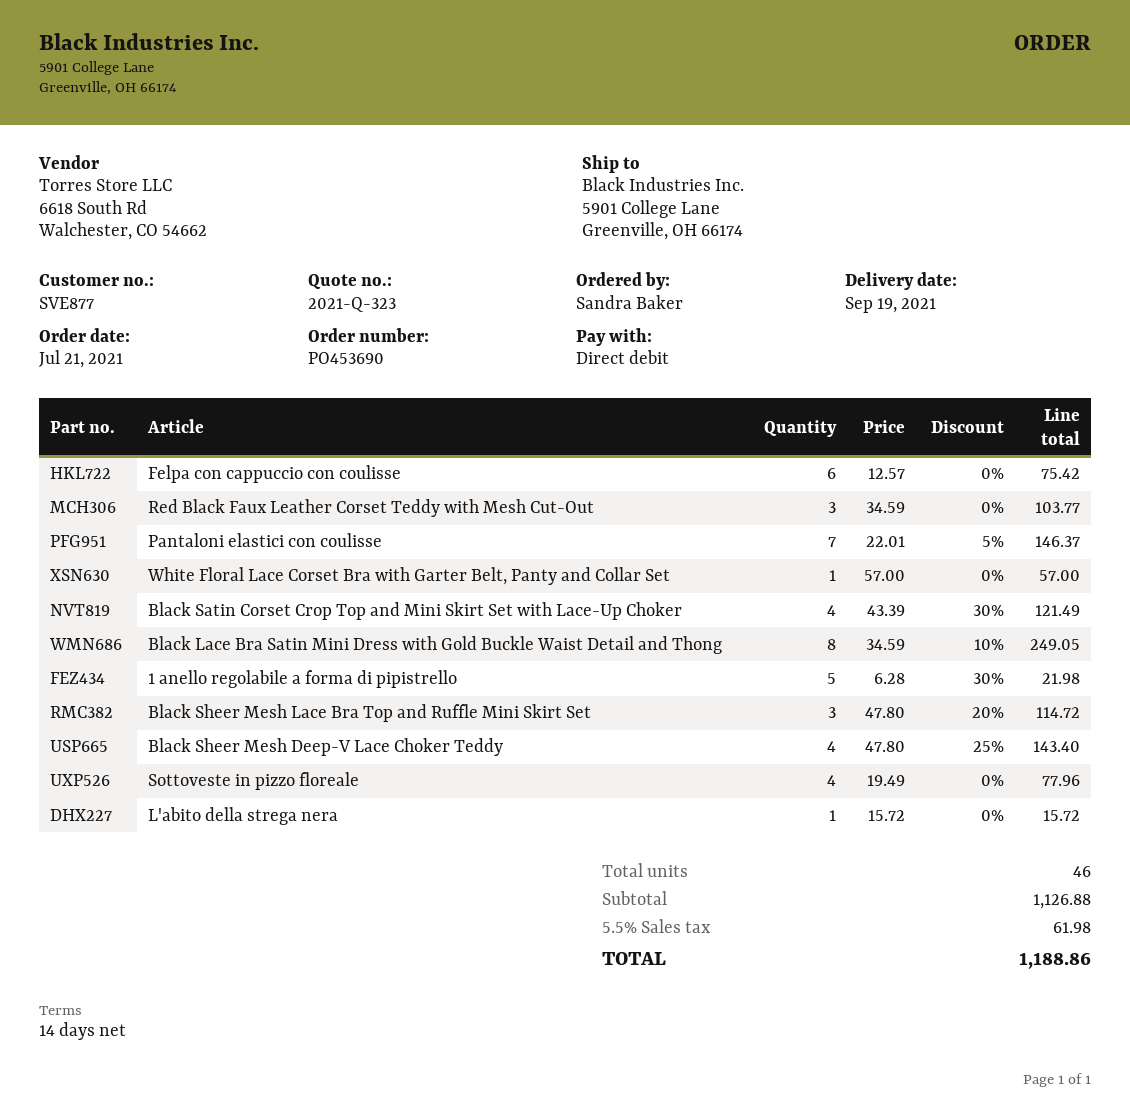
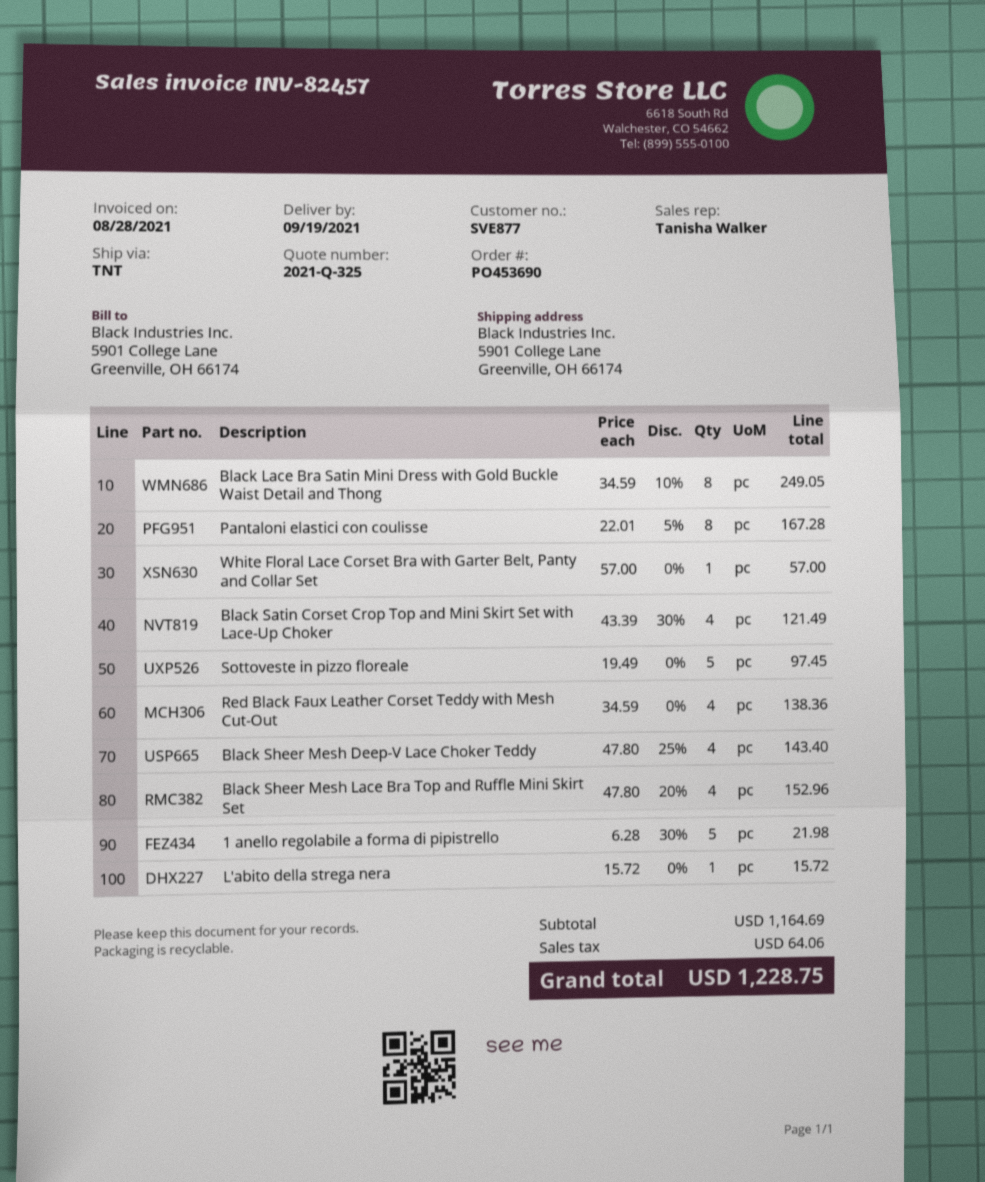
quote number: 2021-Q-323 -> 2021-Q-325
Felpa con cappuccio con coulisse: 6 x 12.57 = 75.42 -> none
Red Black Faux Leather Corset Teddy with Mesh Cut-Out: 3 x 34.59 = 103.77 -> 4 x 34.59 = 138.36
Pantaloni elastici con coulisse: 7 x 22.01 - 5% = 146.37 -> 8 x 22.01 - 5% = 167.28
Black Sheer Mesh Lace Bra Top and Ruffle Mini Skirt Set: 3 x 47.80 - 20% = 114.72 -> 4 x 47.80 - 20% = 152.96
Sottoveste in pizzo floreale: 4 x 19.49 = 77.96 -> 5 x 19.49 = 97.45
subtotal: 1126.88 -> 1164.69
tax: 61.98 -> 64.06
total: 1188.86 -> 1228.75

